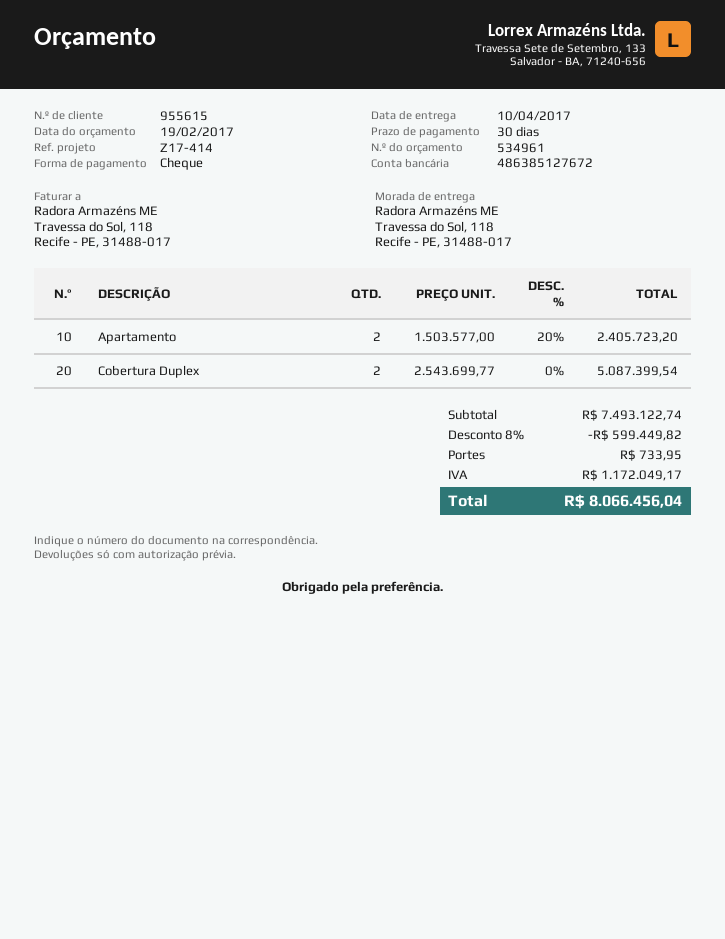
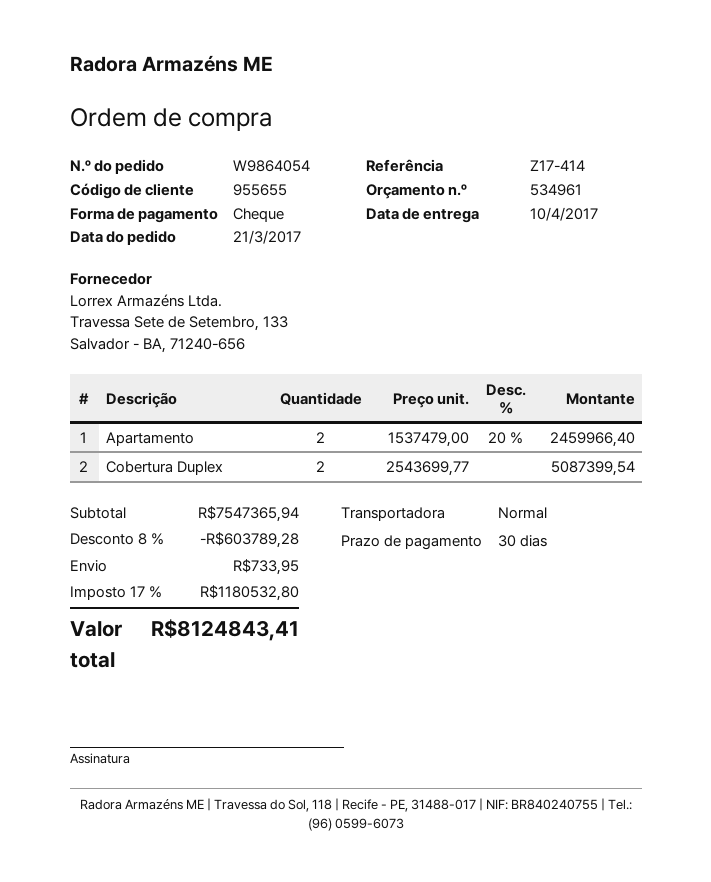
customer number: 955615 -> 955655
Apartamento: 2 x 1503577.00 - 20% = 2405723.20 -> 2 x 1537479.00 - 20% = 2459966.40
subtotal: 7493122.74 -> 7547365.94
discount: 8% = 599449.82 -> 8% = 603789.28
tax: 1172049.17 -> 1180532.80
total: 8066456.04 -> 8124843.41

